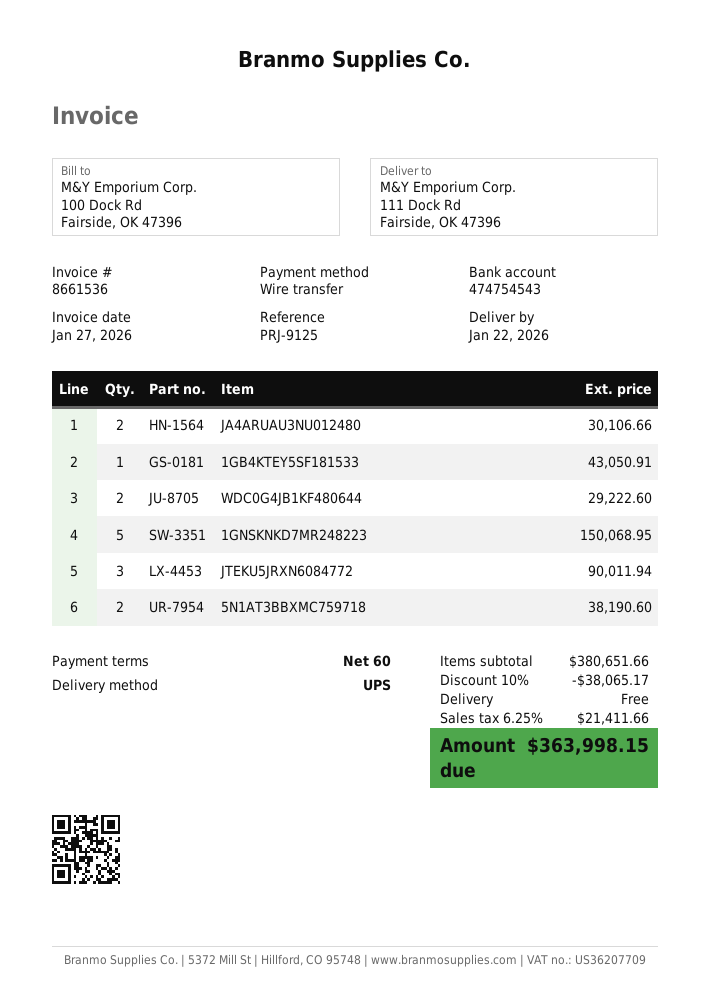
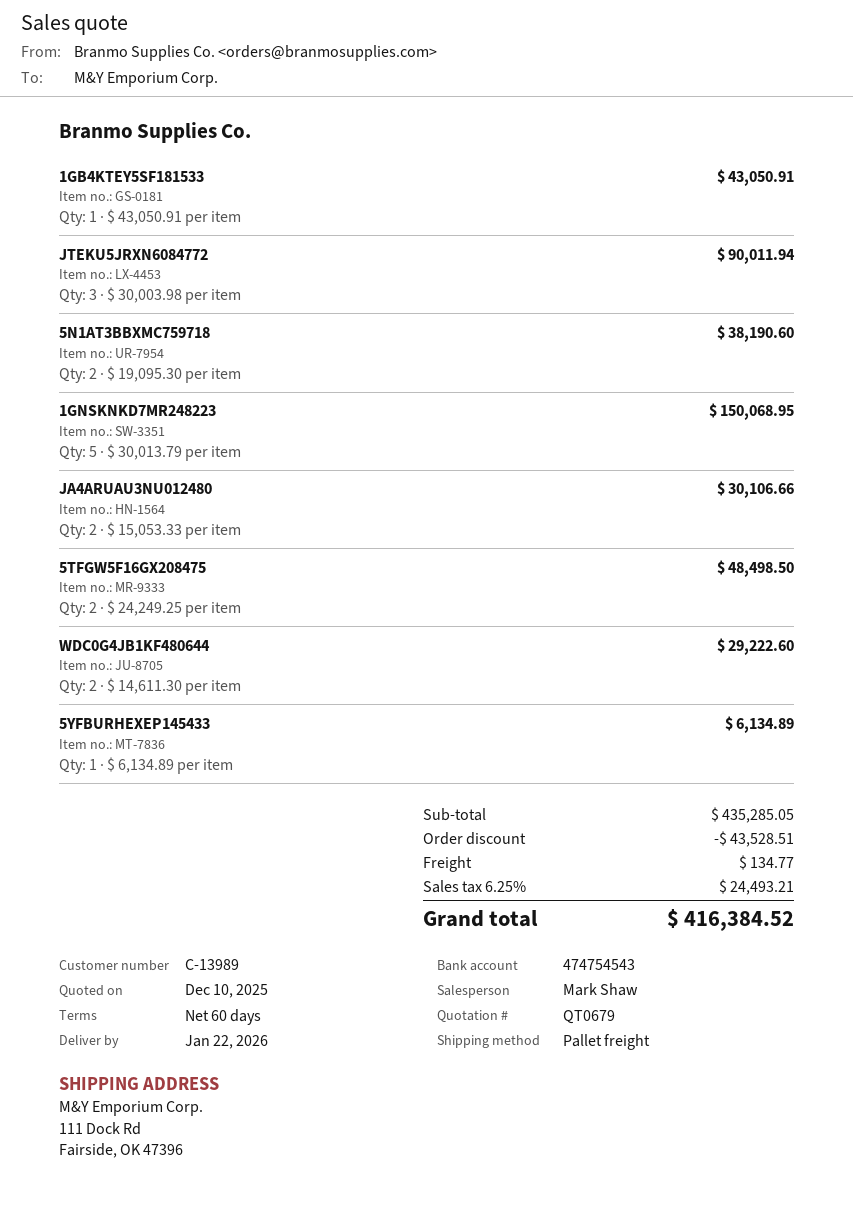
shipping method: UPS -> pallet freight
5TFGW5F16GX208475: none -> 2 for 48498.50
5YFBURHEXEP145433: none -> 1 for 6134.89
subtotal: 380651.66 -> 435285.05
discount: 38065.17 -> 43528.51
shipping: 0.00 -> 134.77
tax: 6.25% = 21411.66 -> 6.25% = 24493.21
total: 363998.15 -> 416384.52

